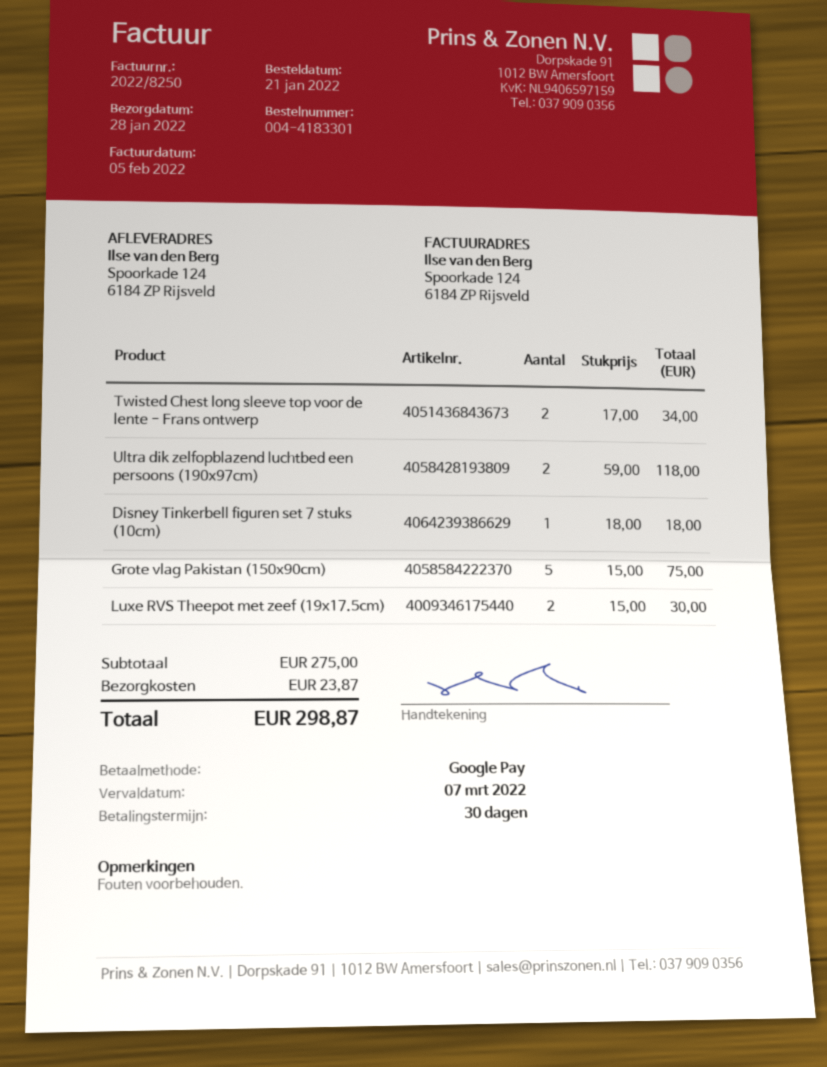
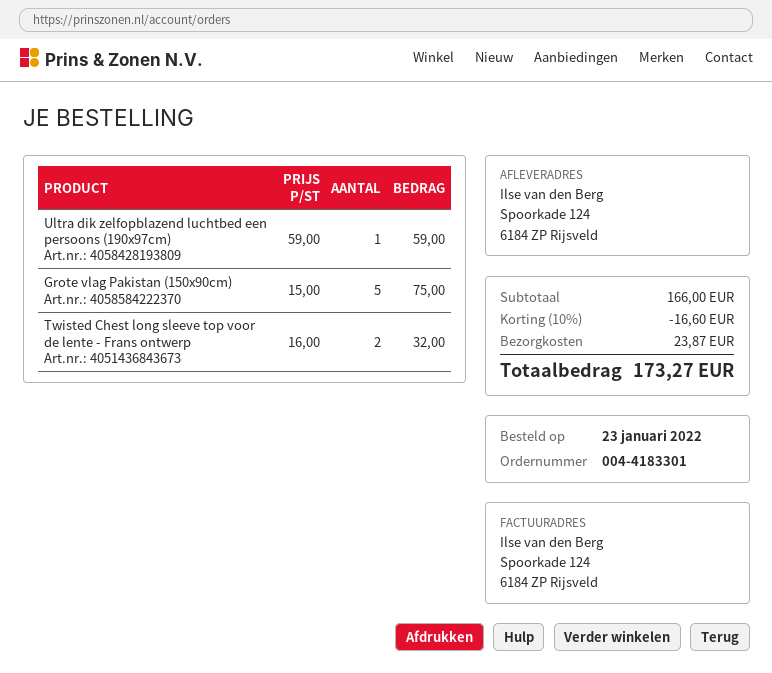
order date: 2022-01-21 -> 2022-01-23
Twisted Chest long sleeve top voor de lente - Frans ontwerp: 2 x 17.00 = 34.00 -> 2 x 16.00 = 32.00
Ultra dik zelfopblazend luchtbed een persoons (190x97cm): 2 x 59.00 = 118.00 -> 1 x 59.00 = 59.00
Disney Tinkerbell figuren set 7 stuks (10cm): 1 x 18.00 = 18.00 -> none
Luxe RVS Theepot met zeef (19x17.5cm): 2 x 15.00 = 30.00 -> none
subtotal: 275.00 -> 166.00
discount: none -> 10% = 16.60
total: 298.87 -> 173.27

